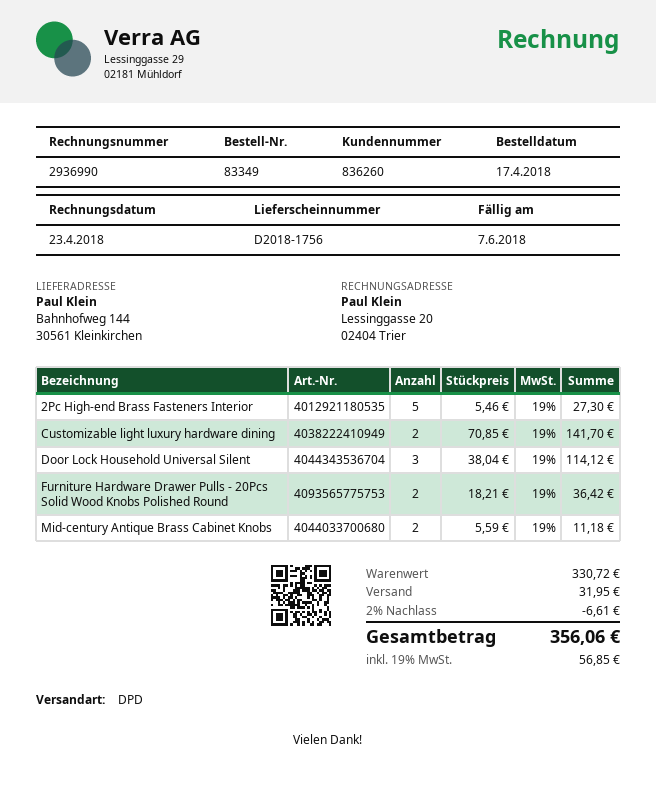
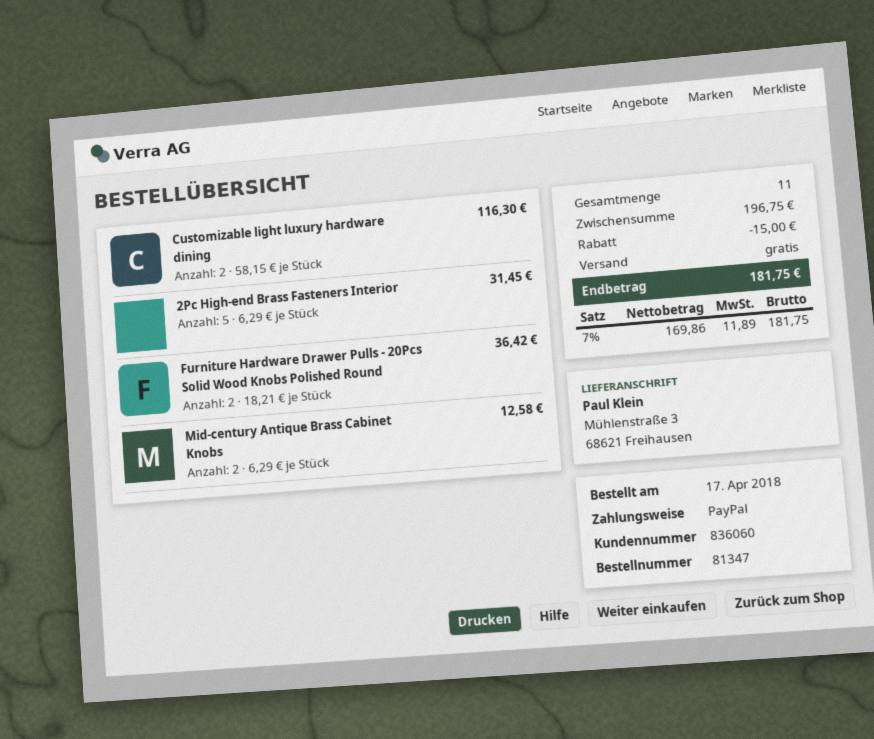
order number: 83349 -> 81347
customer number: 836260 -> 836060
ship to: Bahnhofweg 144, 30561 Kleinkirchen -> Mühlenstraße 3, 68621 Freihausen
2Pc High-end Brass Fasteners Interior: 5 x 5.46 = 27.30 -> 5 x 6.29 = 31.45
Customizable light luxury hardware dining: 2 x 70.85 = 141.70 -> 2 x 58.15 = 116.30
Door Lock Household Universal Silent: 3 x 38.04 = 114.12 -> none
Mid-century Antique Brass Cabinet Knobs: 2 x 5.59 = 11.18 -> 2 x 6.29 = 12.58
subtotal: 330.72 -> 196.75
discount: 6.61 -> 15.00
shipping: 31.95 -> 0.00
tax: 19% = 56.85 -> 7% = 11.89
total: 356.06 -> 181.75

